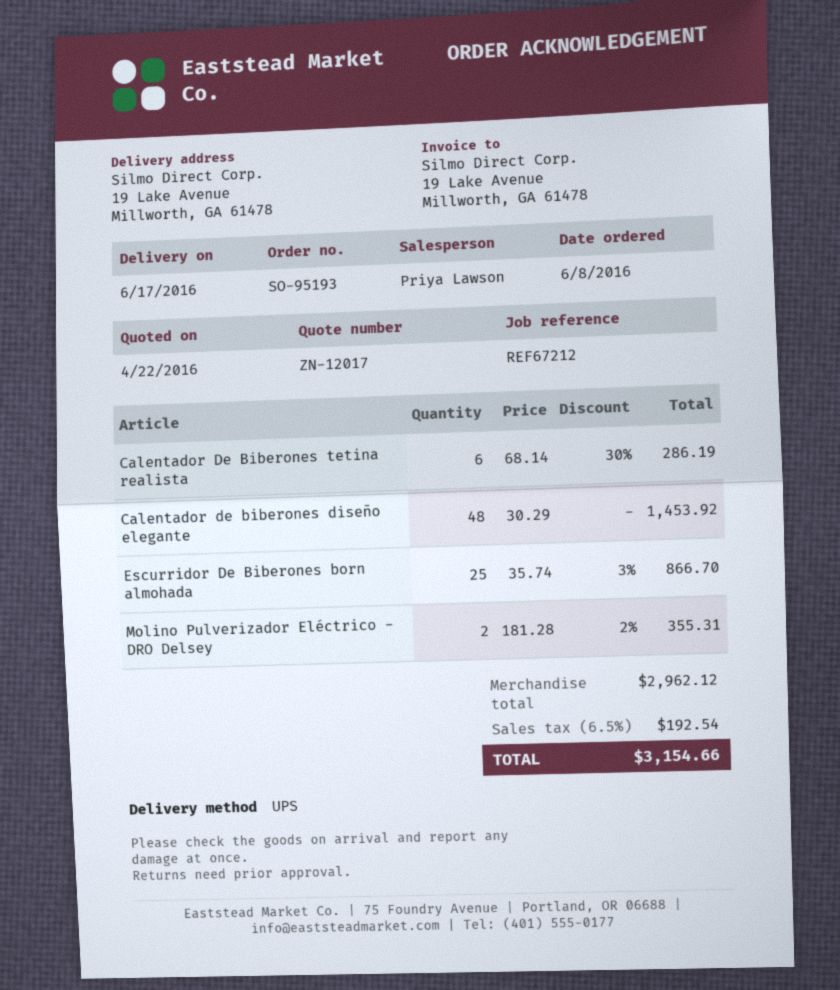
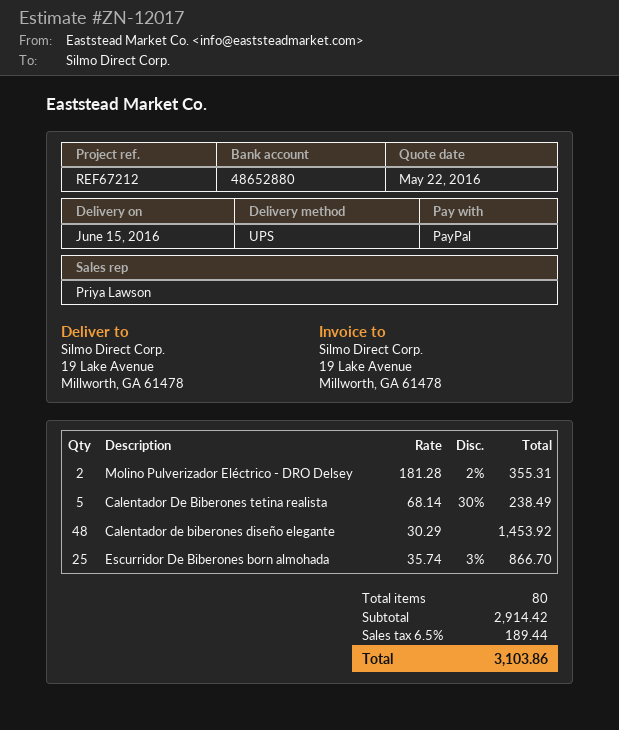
quote date: 2016-04-22 -> 2016-05-22
delivery date: 2016-06-17 -> 2016-06-15
Calentador De Biberones tetina realista: 6 x 68.14 - 30% = 286.19 -> 5 x 68.14 - 30% = 238.49
subtotal: 2962.12 -> 2914.42
tax: 6.5% = 192.54 -> 6.5% = 189.44
total: 3154.66 -> 3103.86

